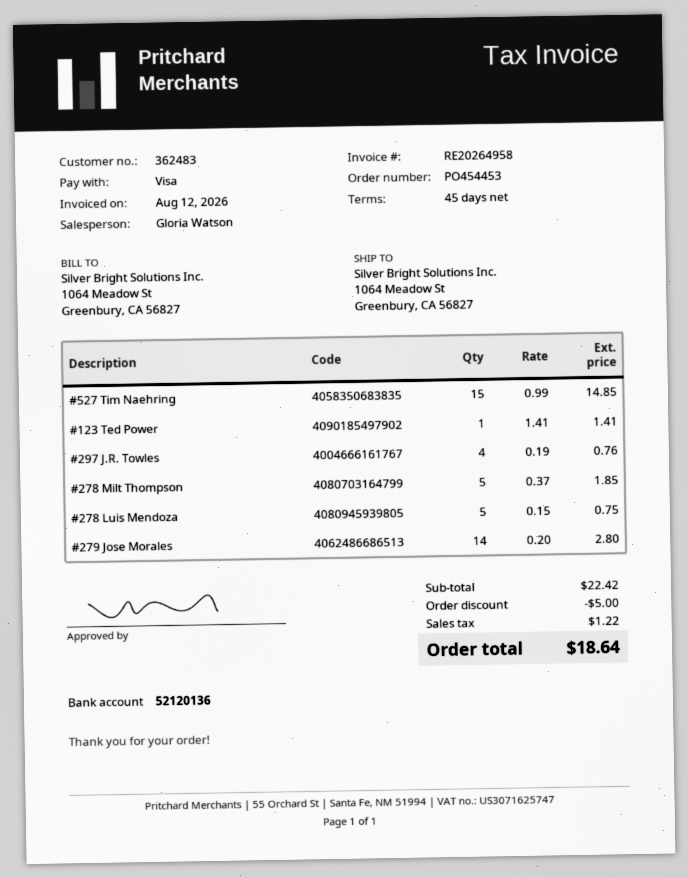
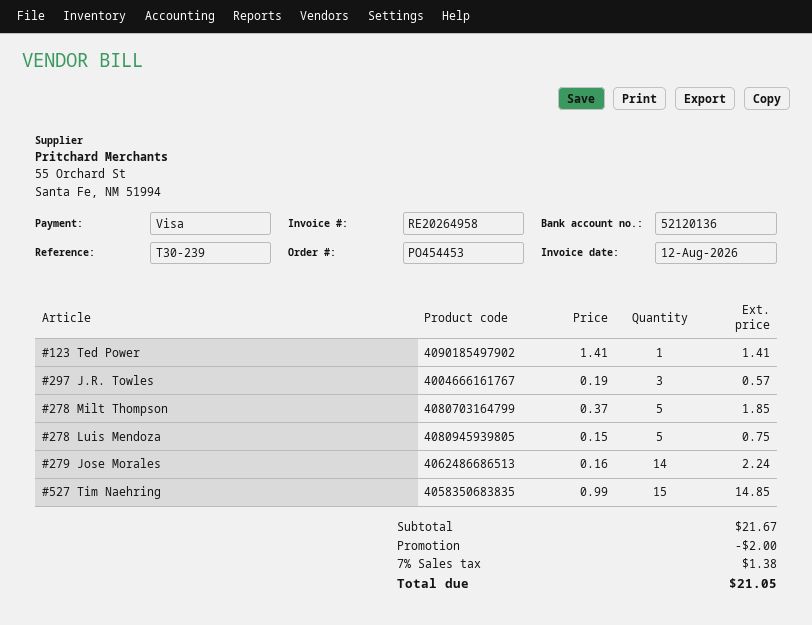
#297 J.R. Towles: 4 x 0.19 = 0.76 -> 3 x 0.19 = 0.57
#279 Jose Morales: 14 x 0.20 = 2.80 -> 14 x 0.16 = 2.24
subtotal: 22.42 -> 21.67
discount: 5.00 -> 2.00
tax: 1.22 -> 1.38
total: 18.64 -> 21.05

